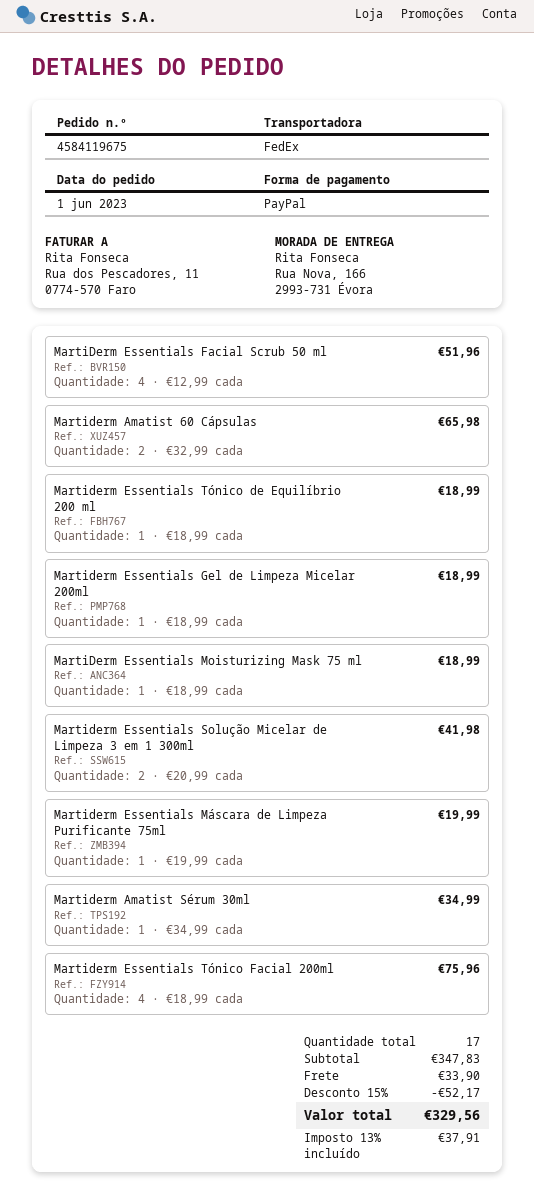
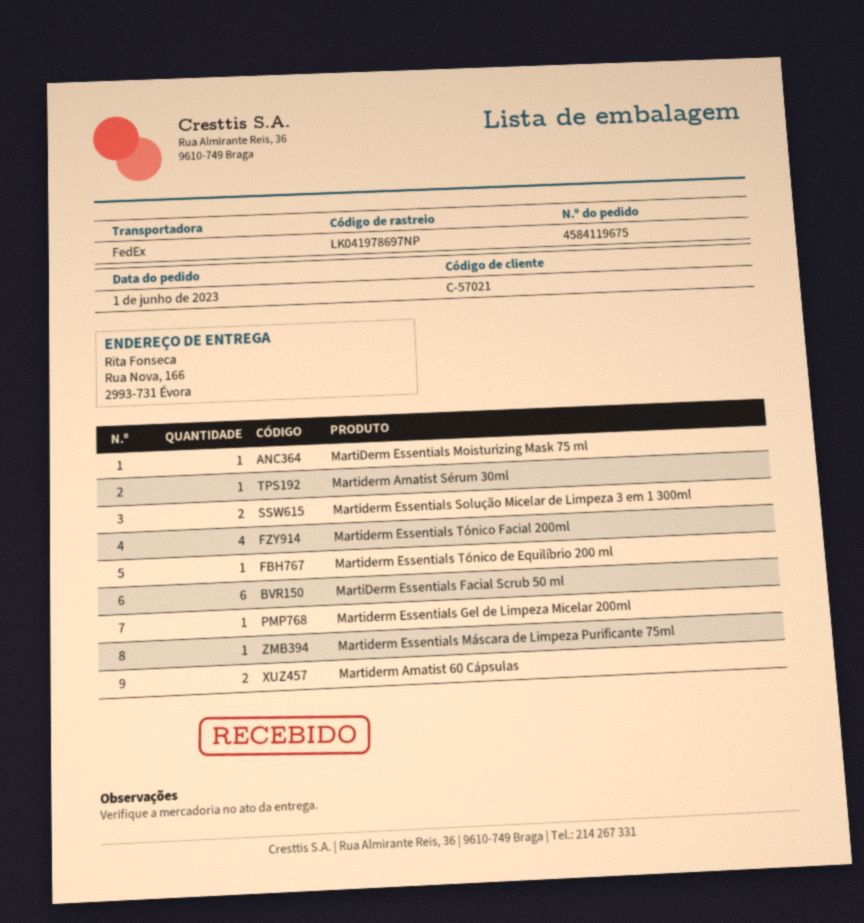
MartiDerm Essentials Facial Scrub 50 ml: 4 -> 6

